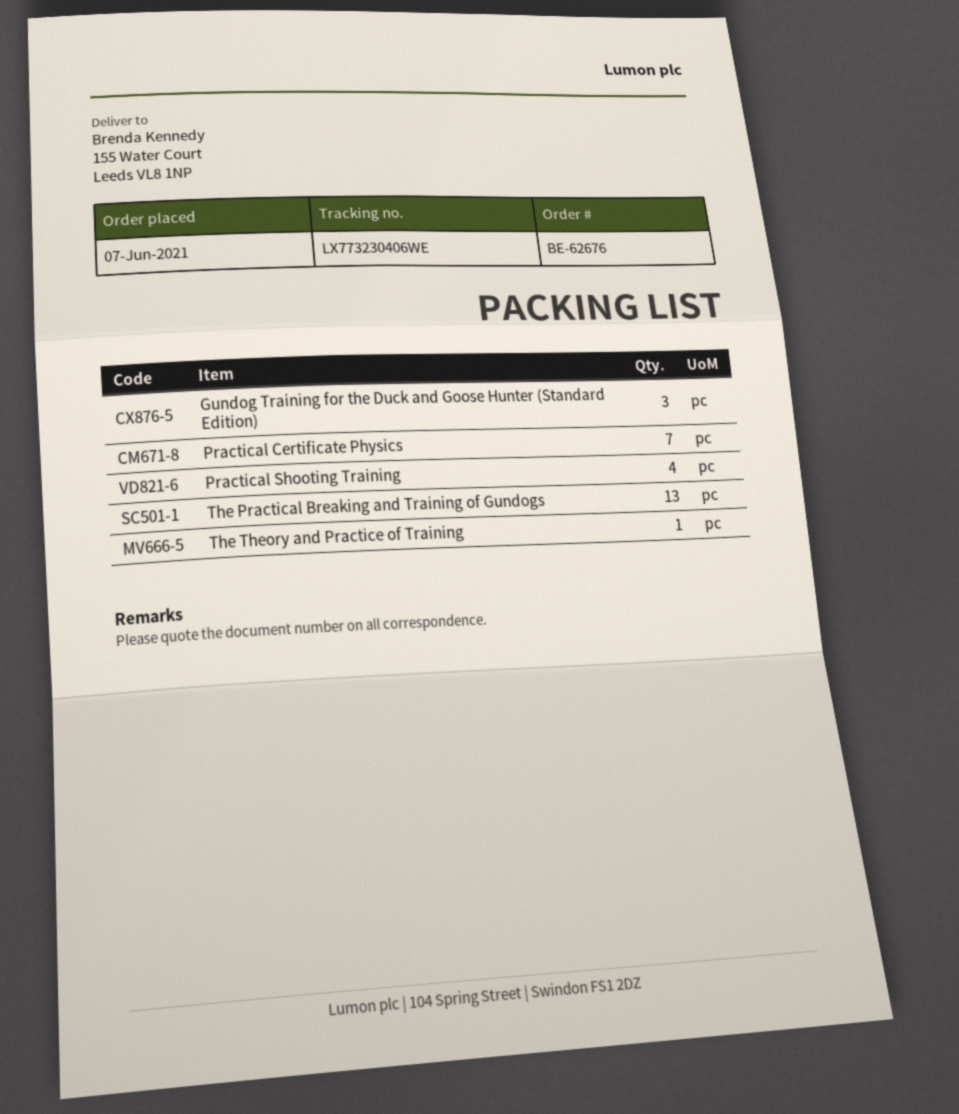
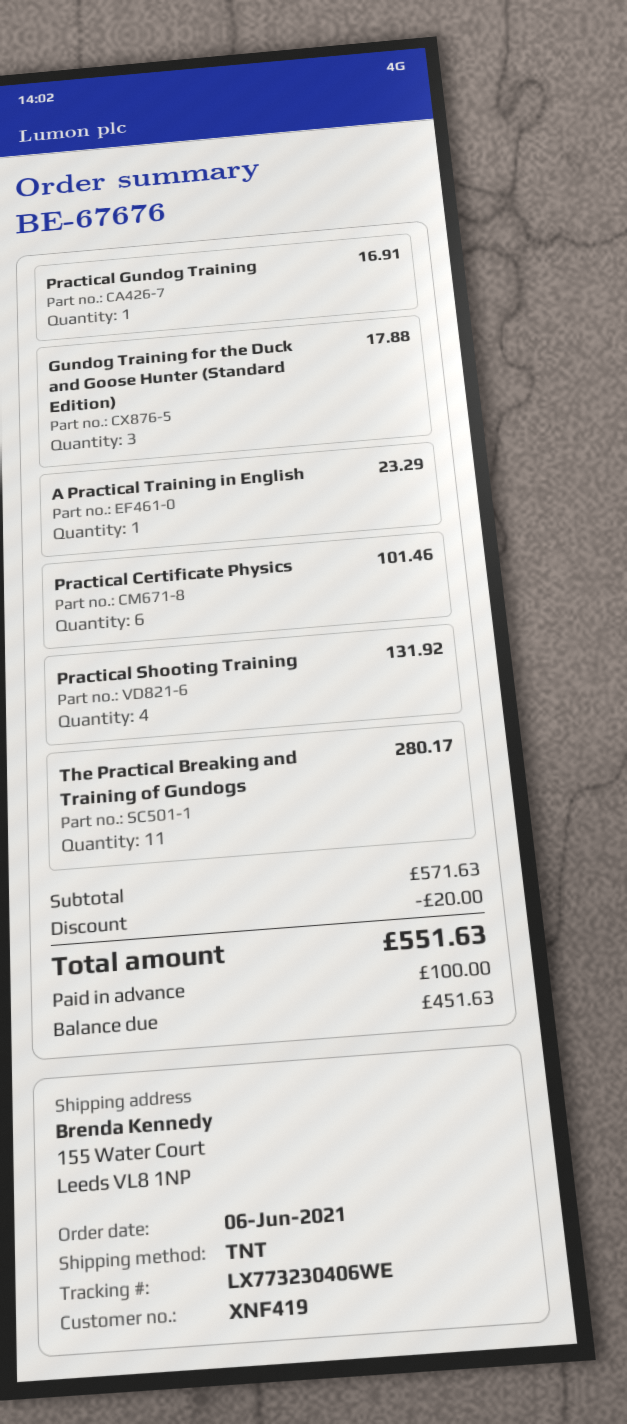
order number: BE-62676 -> BE-67676
order date: 2021-06-07 -> 2021-06-06
Practical Certificate Physics: 7 -> 6
The Practical Breaking and Training of Gundogs: 13 -> 11
The Theory and Practice of Training: 1 -> none
Practical Gundog Training: none -> 1
A Practical Training in English: none -> 1

